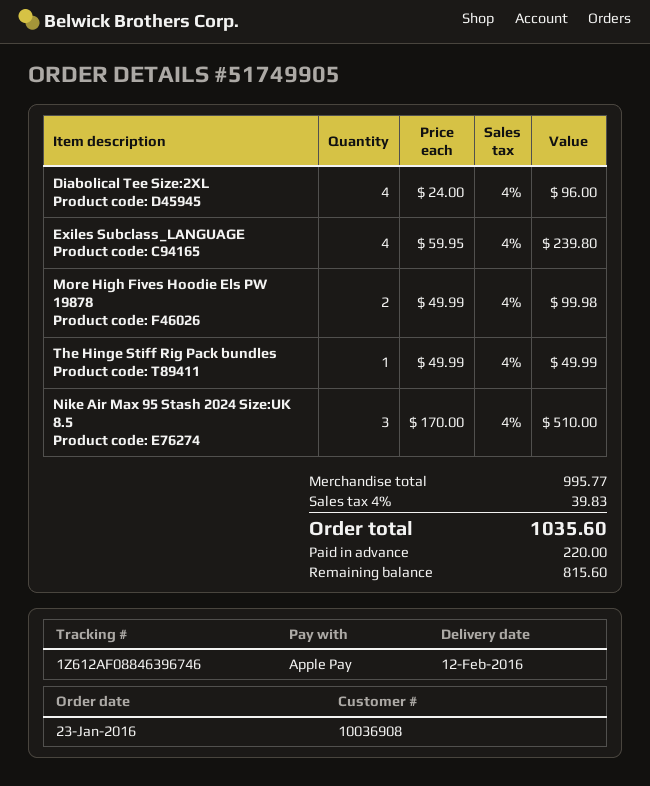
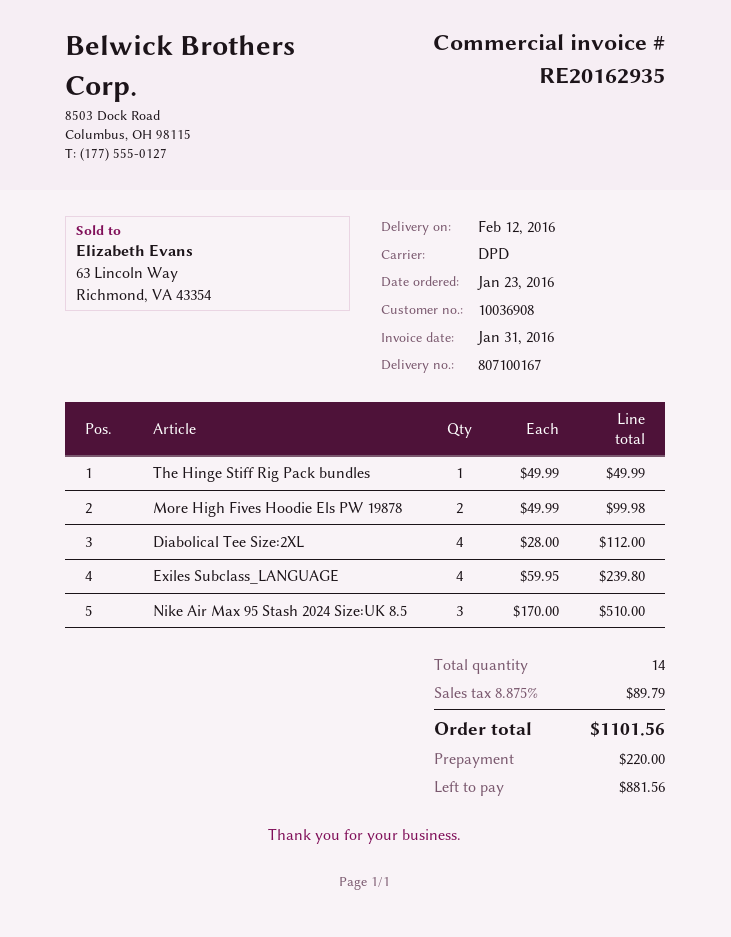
Diabolical Tee Size:2XL: 4 x 24.00 = 96.00 -> 4 x 28.00 = 112.00
tax: 4% = 39.83 -> 8.875% = 89.79
total: 1035.60 -> 1101.56
balance: 815.60 -> 881.56

